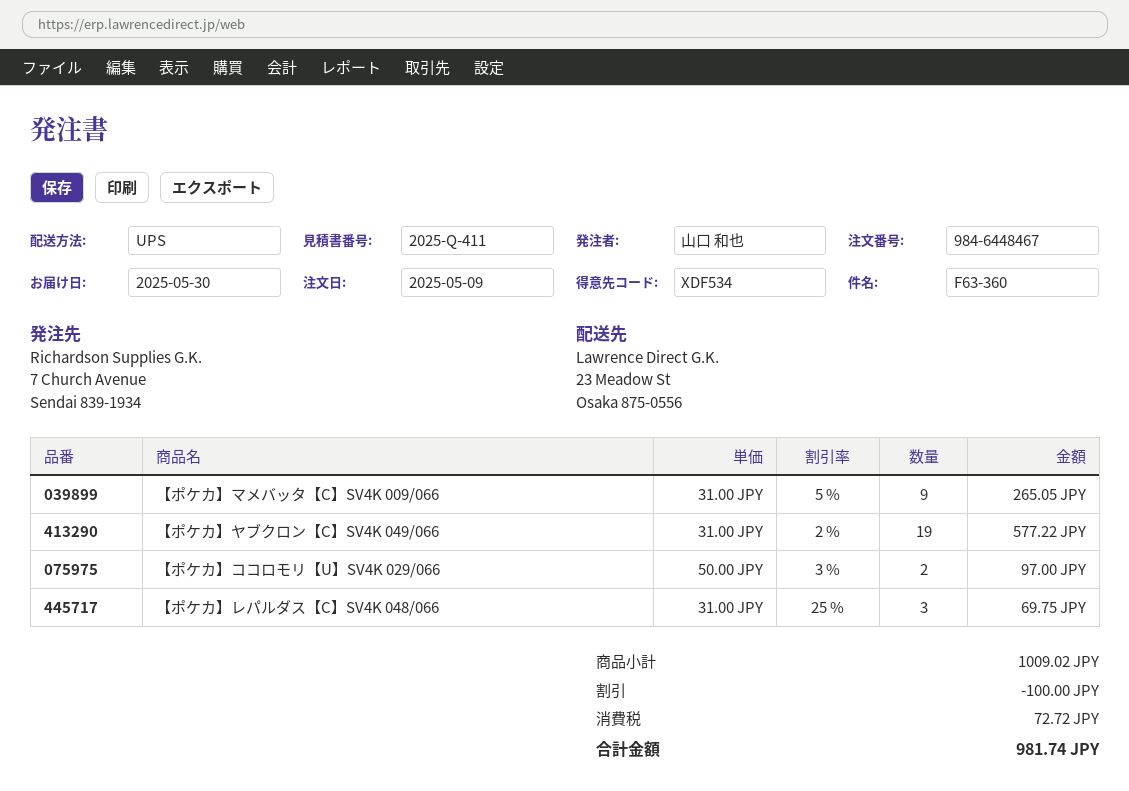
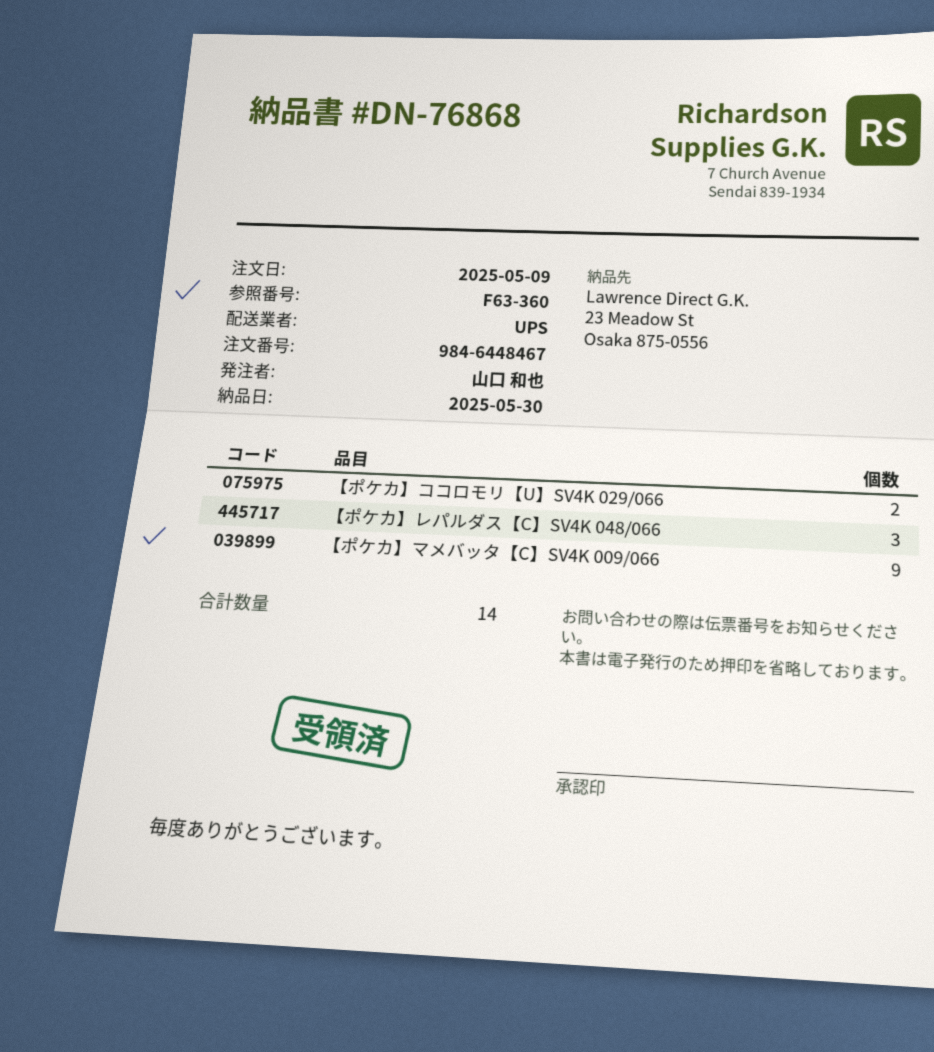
【ポケカ】ヤブクロン【C】SV4K 049/066: 19 -> none

